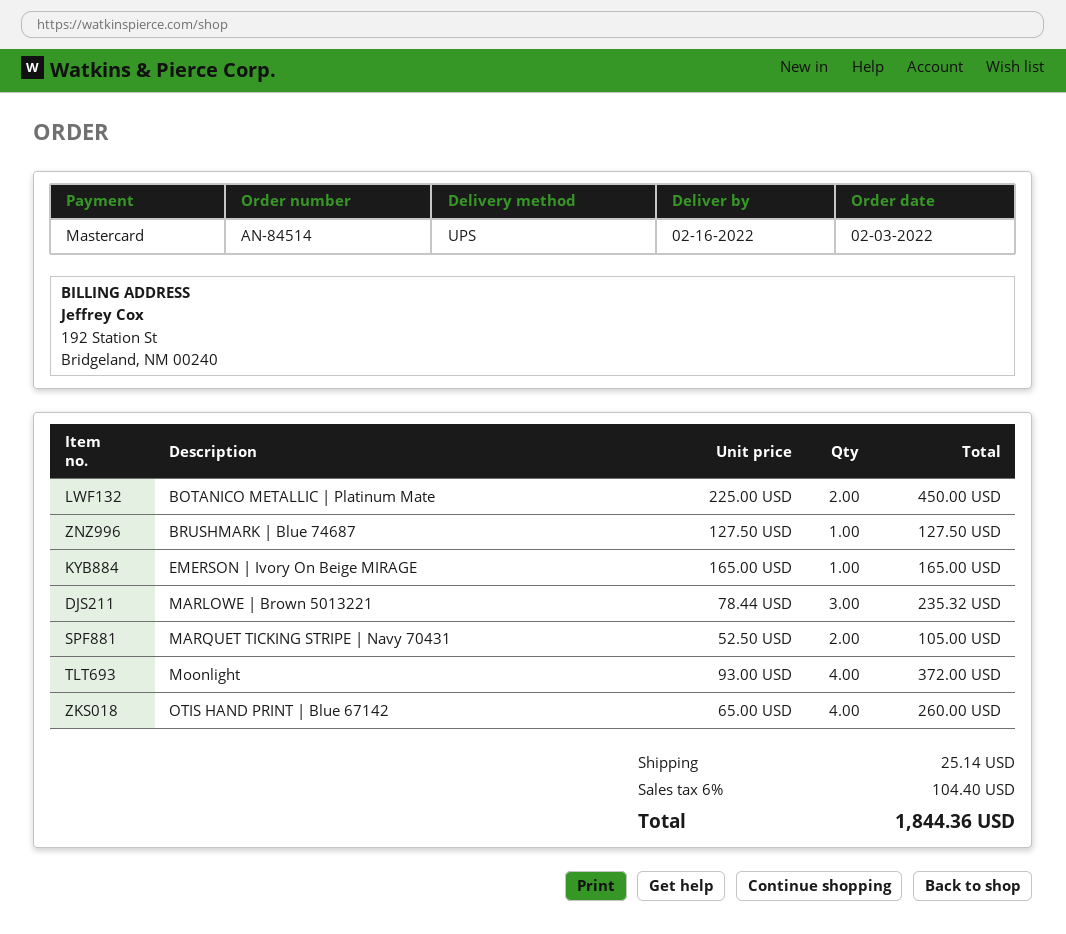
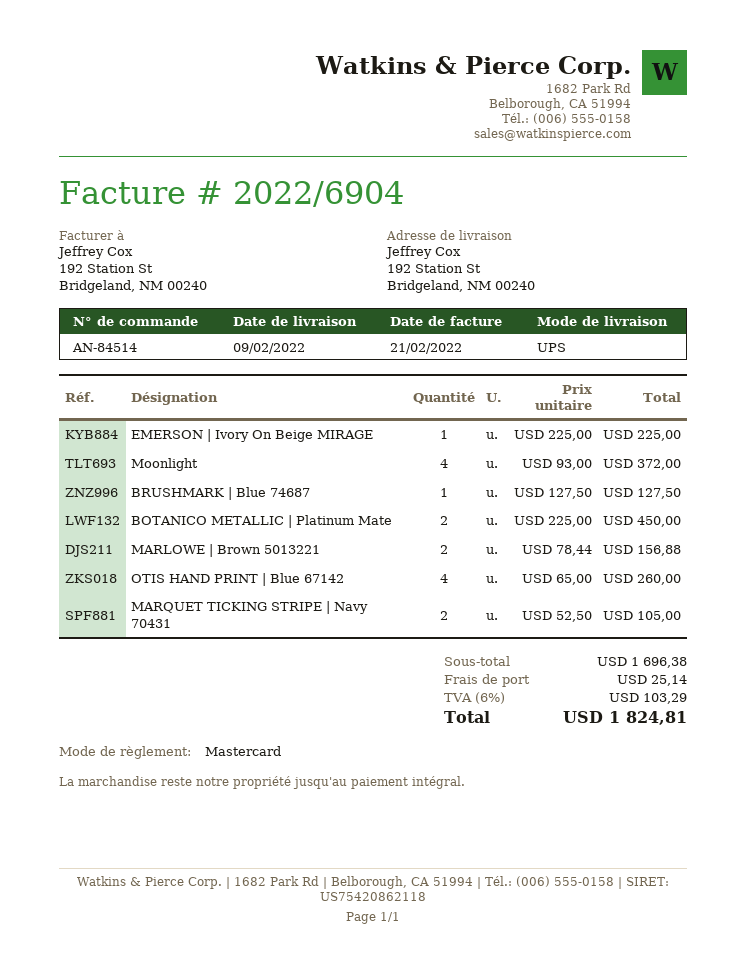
delivery date: 2022-02-16 -> 2022-02-09
EMERSON | Ivory On Beige MIRAGE: 1 x 165.00 = 165.00 -> 1 x 225.00 = 225.00
MARLOWE | Brown 5013221: 3 x 78.44 = 235.32 -> 2 x 78.44 = 156.88
tax: 6% = 104.40 -> 6% = 103.29
total: 1844.36 -> 1824.81

